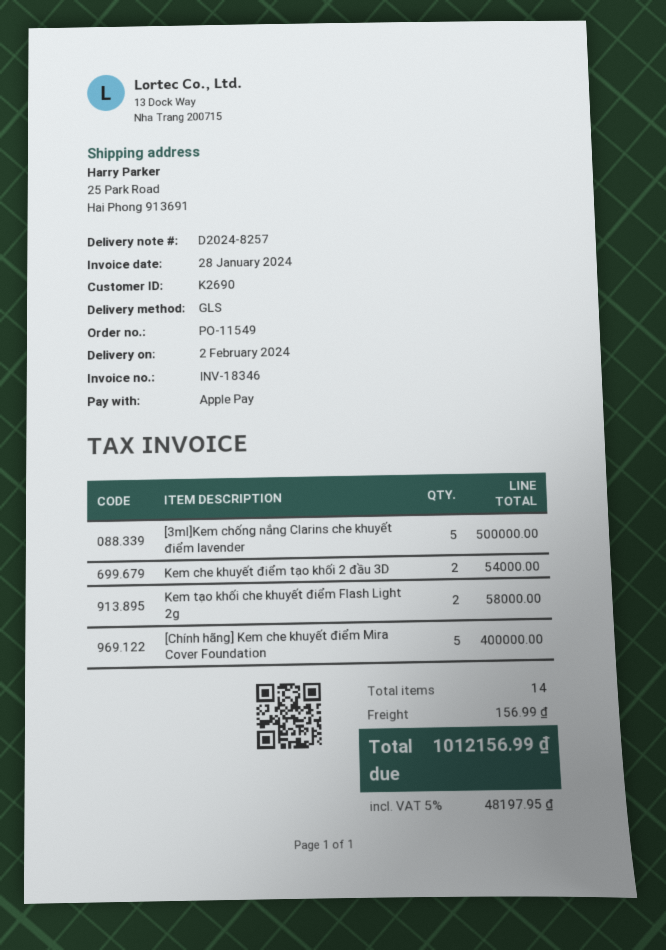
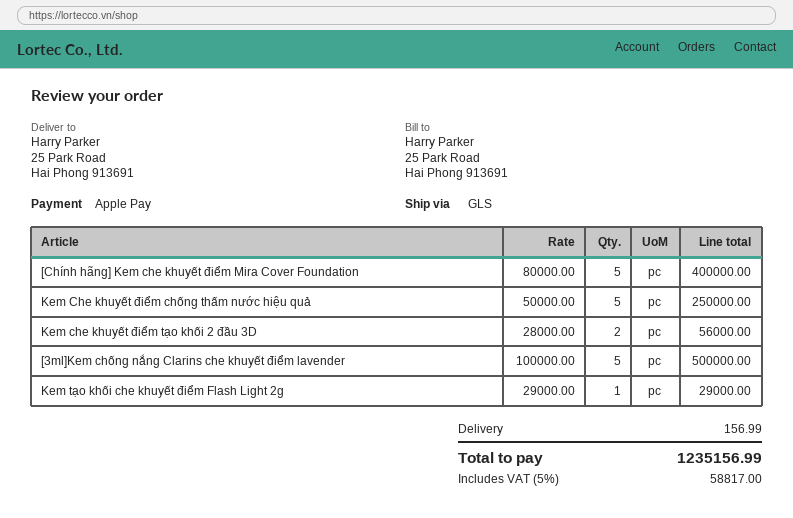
Kem che khuyết điểm tạo khối 2 đầu 3D: 2 for 54000.00 -> 2 for 56000.00
Kem tạo khối che khuyết điểm Flash Light 2g: 2 for 58000.00 -> 1 for 29000.00
Kem Che khuyết điểm chống thấm nước hiệu quả: none -> 5 for 250000.00
tax: 5% = 48197.95 -> 5% = 58817.00
total: 1012156.99 -> 1235156.99

